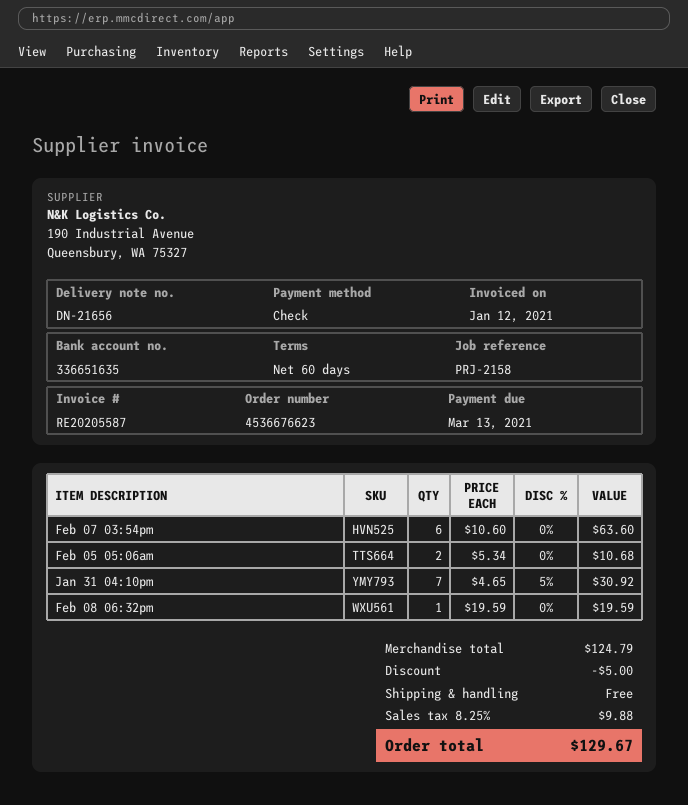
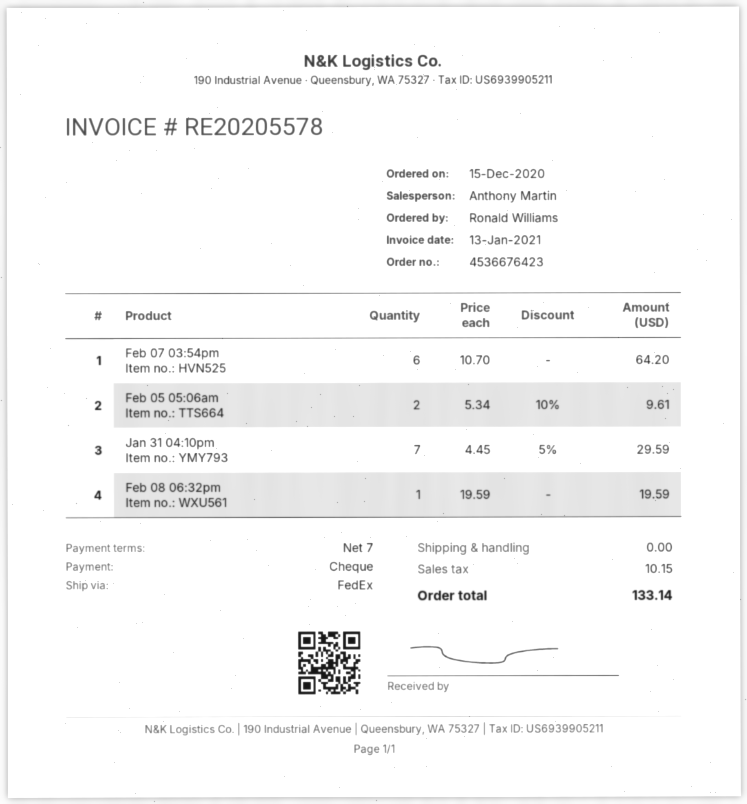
order number: 4536676623 -> 4536676423
invoice number: RE20205587 -> RE20205578
invoice date: 2021-01-12 -> 2021-01-13
payment terms: 60 days -> 7 days
Feb 07 03:54pm: 6 x 10.60 = 63.60 -> 6 x 10.70 = 64.20
Feb 05 05:06am: 2 x 5.34 = 10.68 -> 2 x 5.34 - 10% = 9.61
Jan 31 04:10pm: 7 x 4.65 - 5% = 30.92 -> 7 x 4.45 - 5% = 29.59
discount: 5.00 -> none
tax: 9.88 -> 10.15
total: 129.67 -> 133.14

